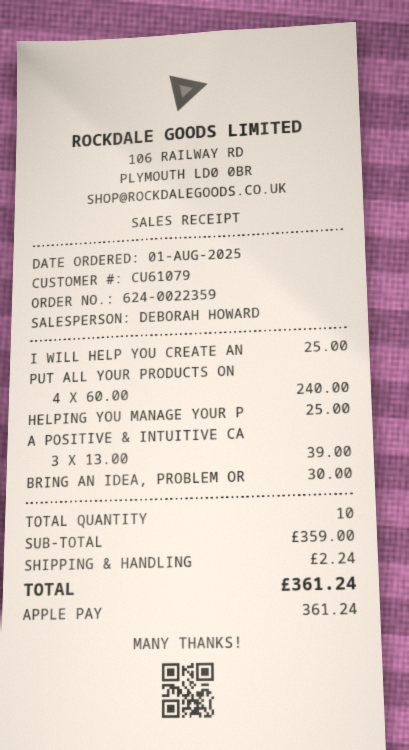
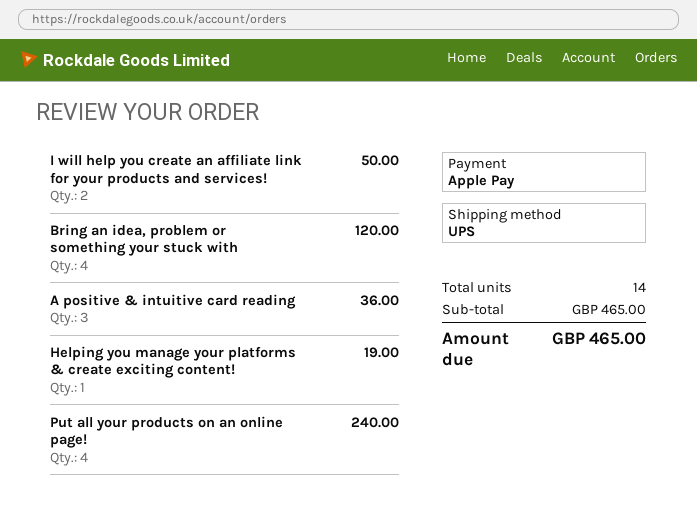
I WILL HELP YOU CREATE AN: 1 for 25.00 -> 2 for 50.00
HELPING YOU MANAGE YOUR P: 1 for 25.00 -> 1 for 19.00
A POSITIVE & INTUITIVE CA: 3 for 39.00 -> 3 for 36.00
BRING AN IDEA, PROBLEM OR: 1 for 30.00 -> 4 for 120.00
total quantity: 10 -> 14
subtotal: 359.00 -> 465.00
shipping: 2.24 -> none
total: 361.24 -> 465.00

